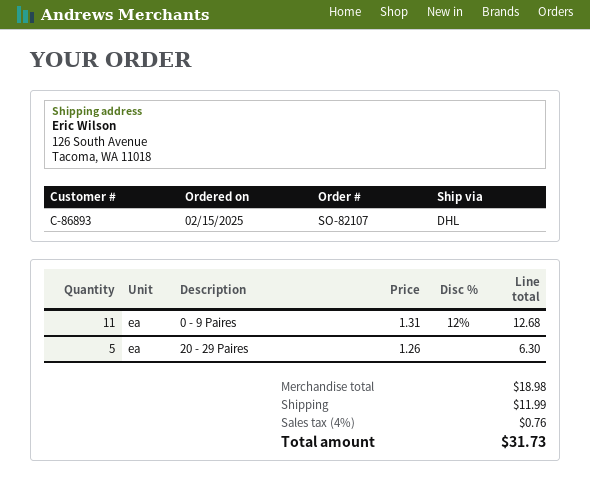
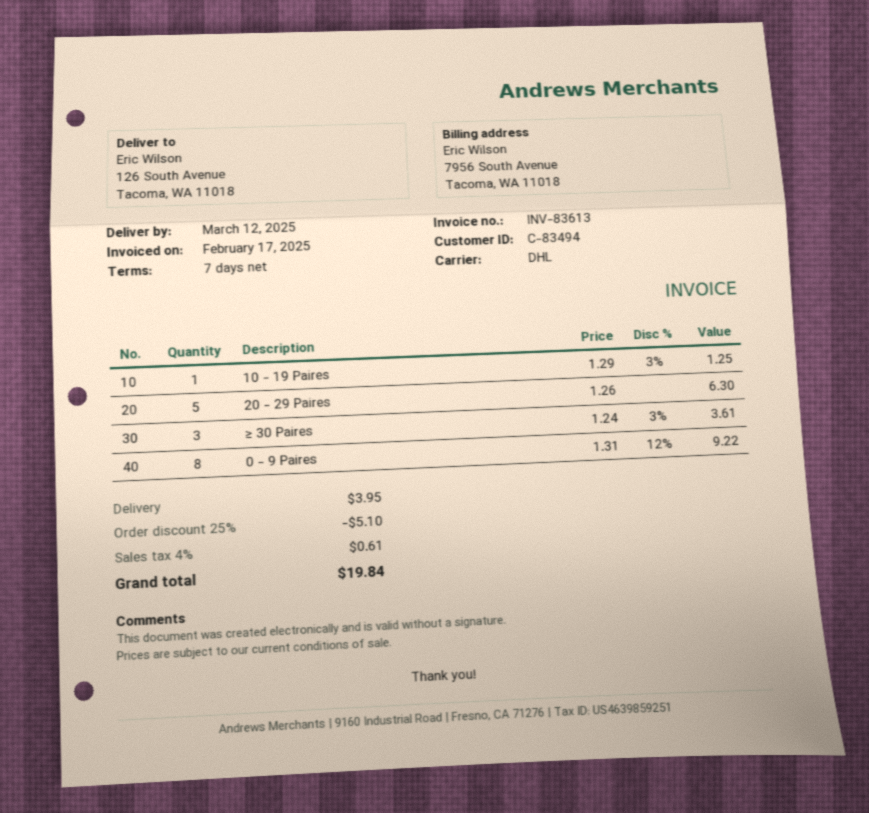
customer number: C-86893 -> C-83494
0 - 9 Paires: 11 x 1.31 - 12% = 12.68 -> 8 x 1.31 - 12% = 9.22
10 - 19 Paires: none -> 1 x 1.29 - 3% = 1.25
≥ 30 Paires: none -> 3 x 1.24 - 3% = 3.61
discount: none -> 25% = 5.10
shipping: 11.99 -> 3.95
tax: 4% = 0.76 -> 4% = 0.61
total: 31.73 -> 19.84

